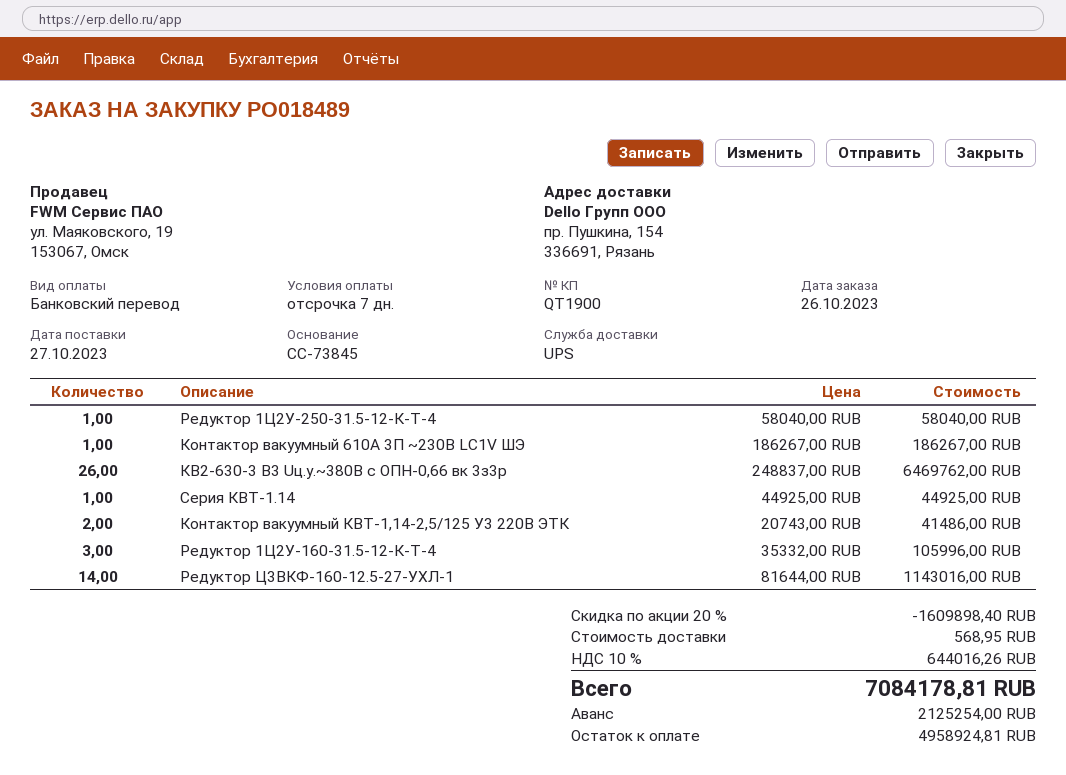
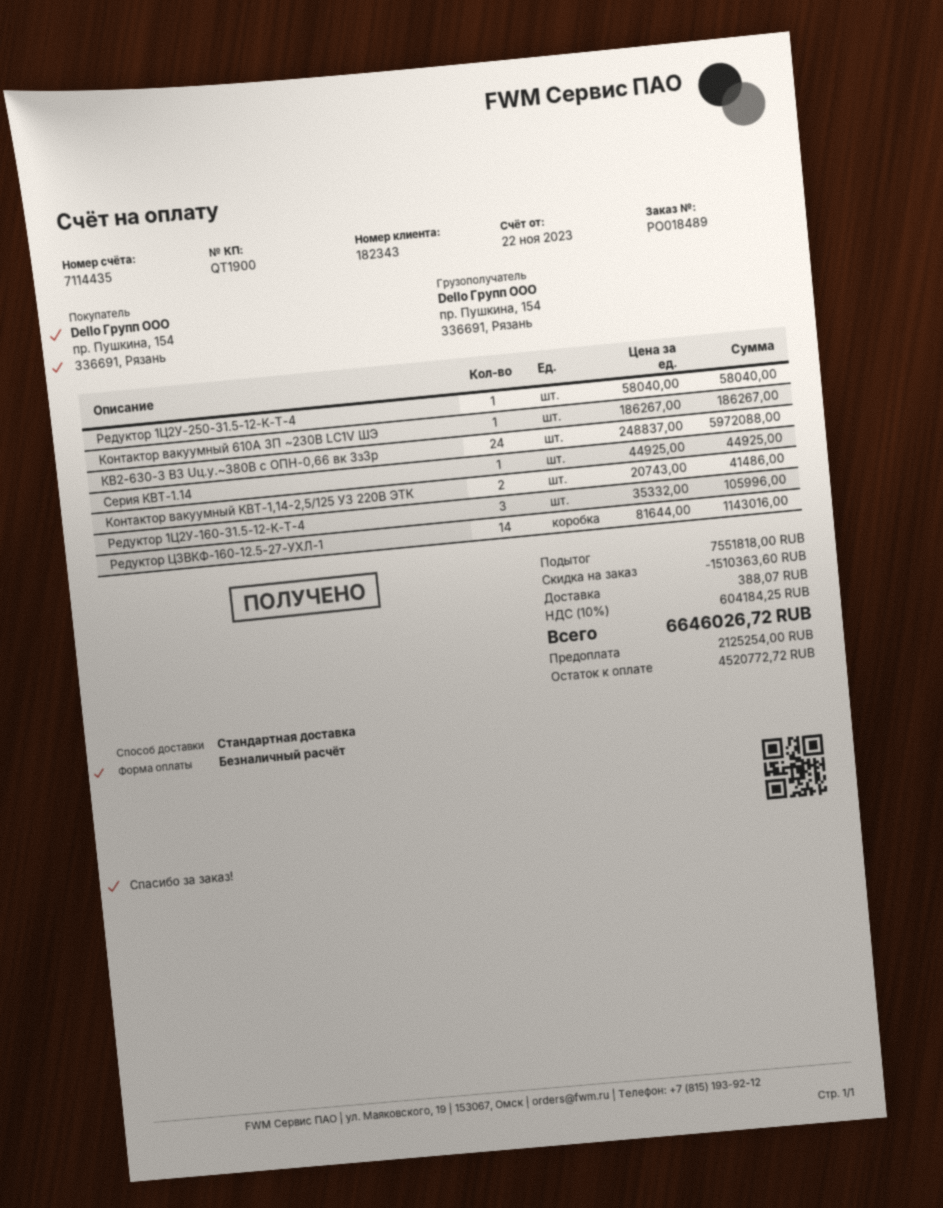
shipping method: UPS -> standard
КВ2-630-3 В3 Uц.у.~380В с ОПН-0,66 вк 3з3р: 26 x 248837.00 = 6469762.00 -> 24 x 248837.00 = 5972088.00
discount: 1609898.40 -> 1510363.60
shipping: 568.95 -> 388.07
tax: 10% = 644016.26 -> 10% = 604184.25
total: 7084178.81 -> 6646026.72
balance: 4958924.81 -> 4520772.72

